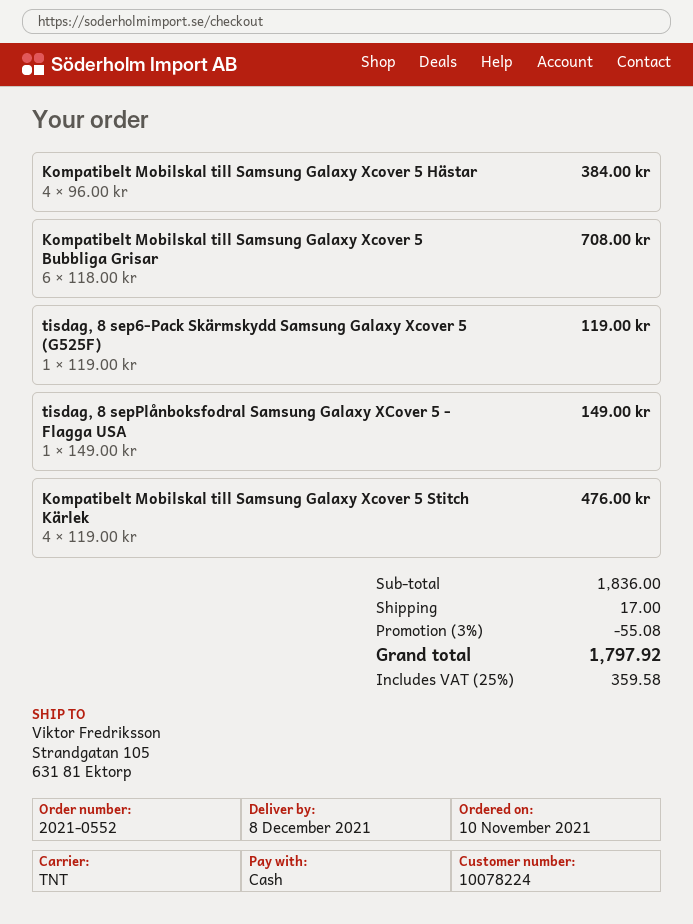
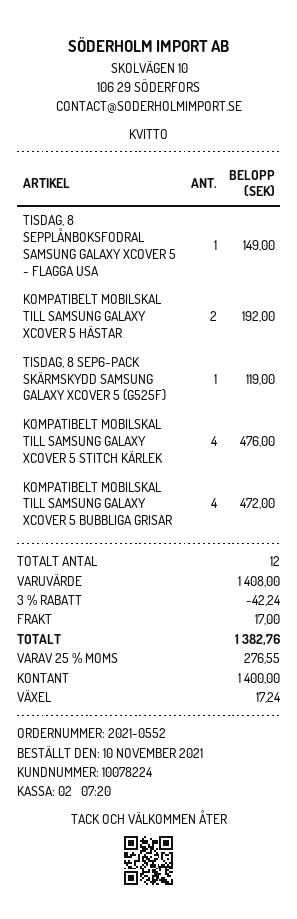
Kompatibelt Mobilskal till Samsung Galaxy Xcover 5 Hästar: 4 for 384.00 -> 2 for 192.00
Kompatibelt Mobilskal till Samsung Galaxy Xcover 5 Bubbliga Grisar: 6 for 708.00 -> 4 for 472.00
subtotal: 1836.00 -> 1408.00
discount: 3% = 55.08 -> 3% = 42.24
tax: 25% = 359.58 -> 25% = 276.55
total: 1797.92 -> 1382.76

